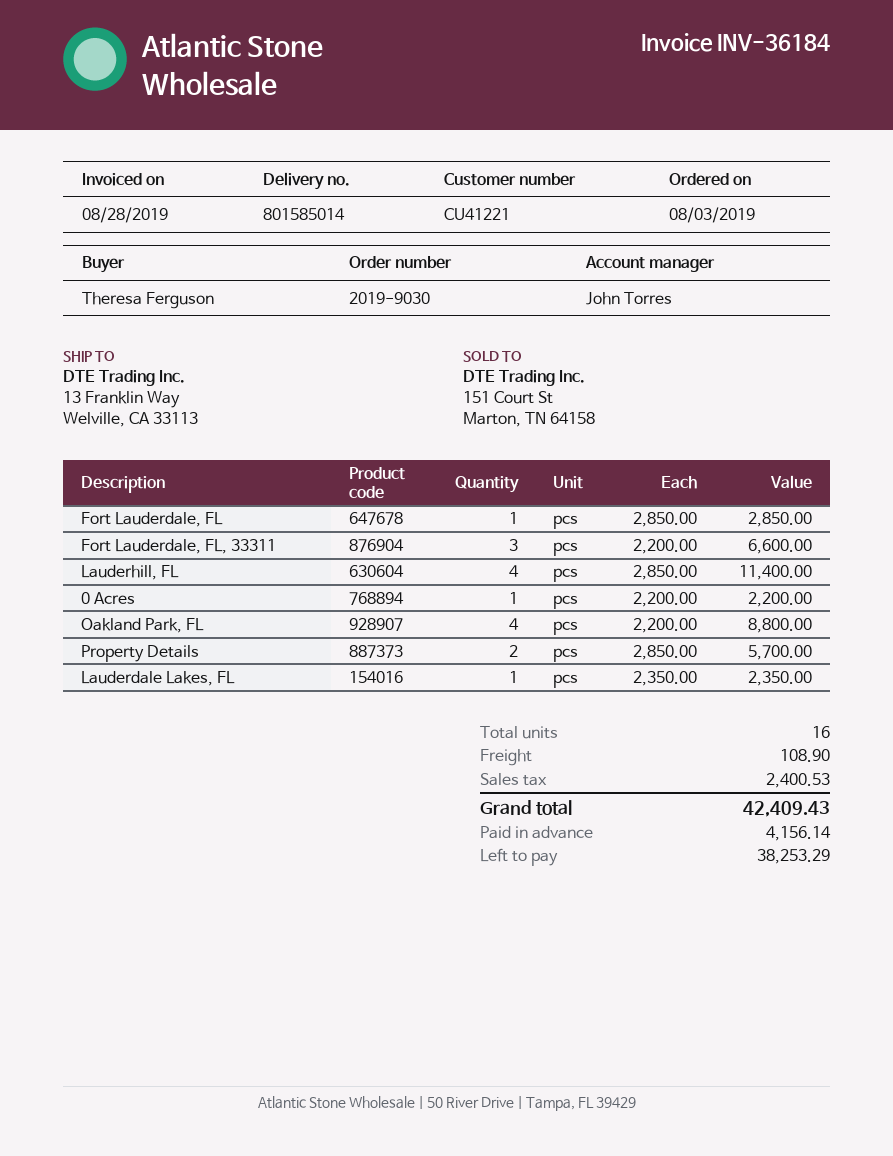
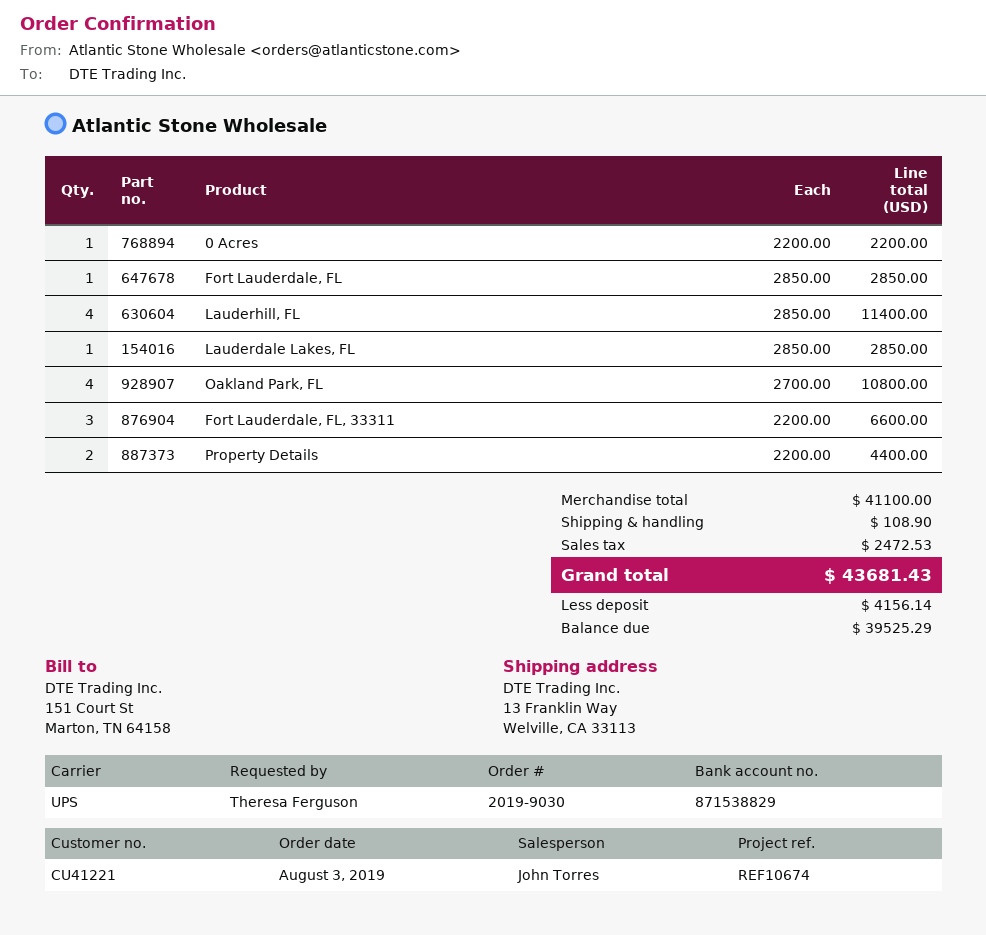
Oakland Park, FL: 4 x 2200.00 = 8800.00 -> 4 x 2700.00 = 10800.00
Property Details: 2 x 2850.00 = 5700.00 -> 2 x 2200.00 = 4400.00
Lauderdale Lakes, FL: 1 x 2350.00 = 2350.00 -> 1 x 2850.00 = 2850.00
tax: 2400.53 -> 2472.53
total: 42409.43 -> 43681.43
balance: 38253.29 -> 39525.29

